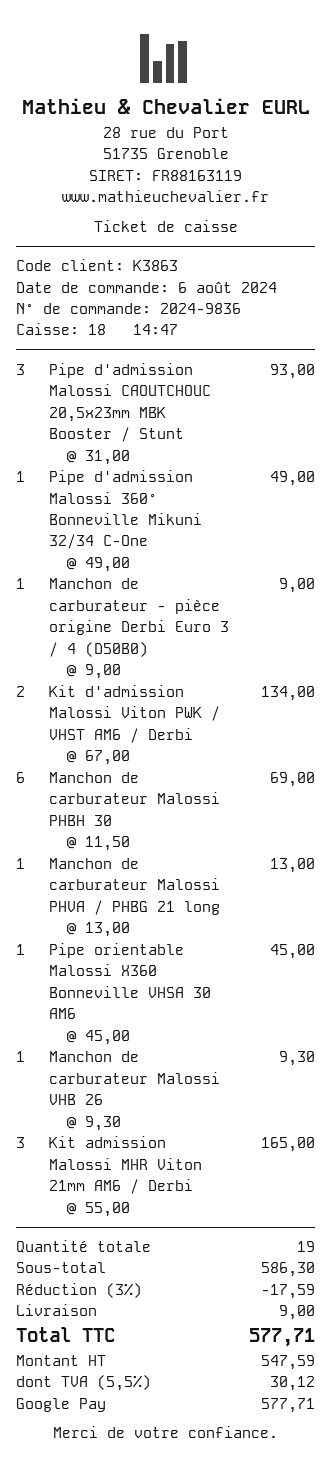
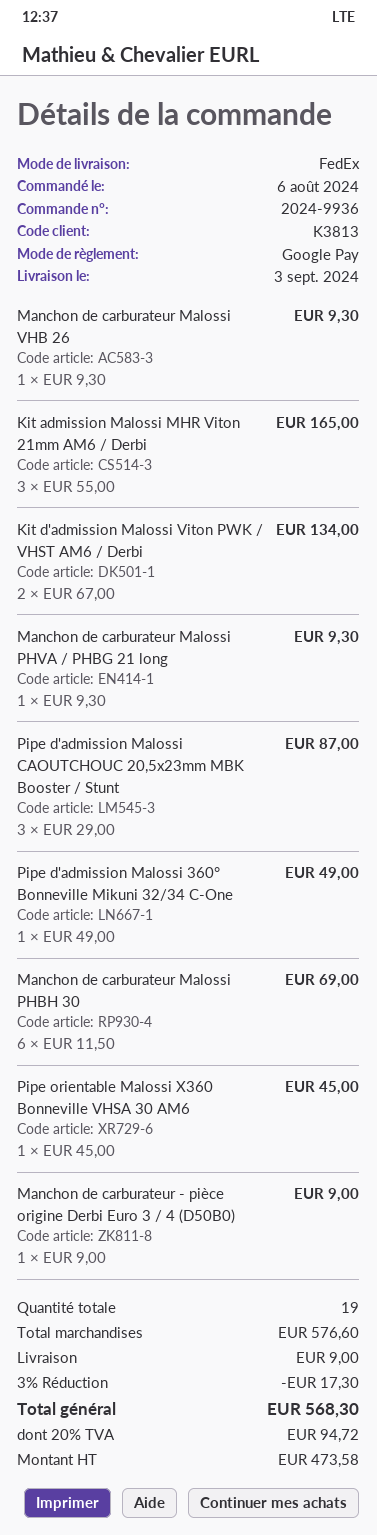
order number: 2024-9836 -> 2024-9936
customer number: K3863 -> K3813
Pipe d'admission Malossi CAOUTCHOUC 20,5x23mm MBK Booster / Stunt: 3 x 31.00 = 93.00 -> 3 x 29.00 = 87.00
Manchon de carburateur Malossi PHVA / PHBG 21 long: 1 x 13.00 = 13.00 -> 1 x 9.30 = 9.30
subtotal: 586.30 -> 576.60
discount: 3% = 17.59 -> 3% = 17.30
net: 547.59 -> 473.58
tax: 5.5% = 30.12 -> 20% = 94.72
total: 577.71 -> 568.30

